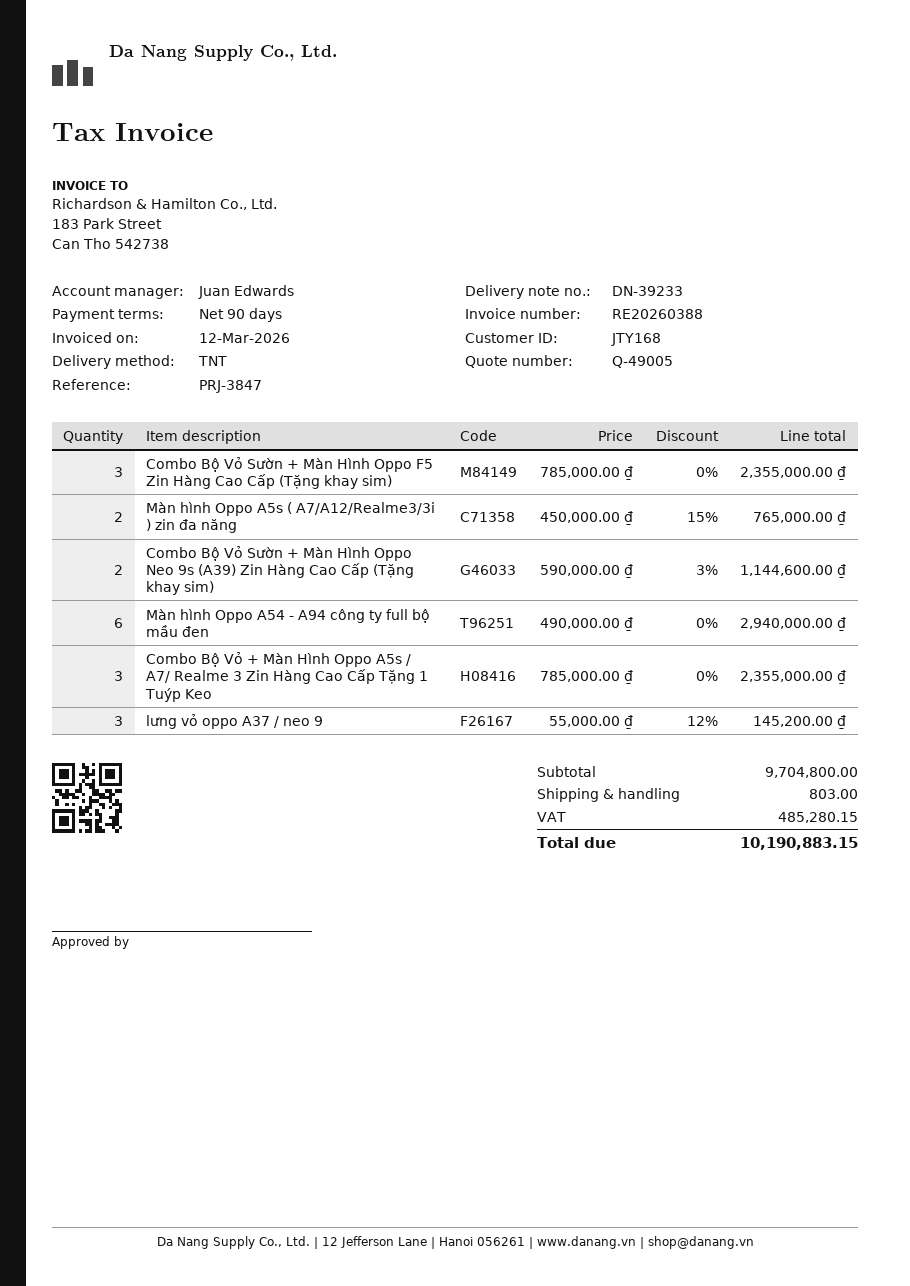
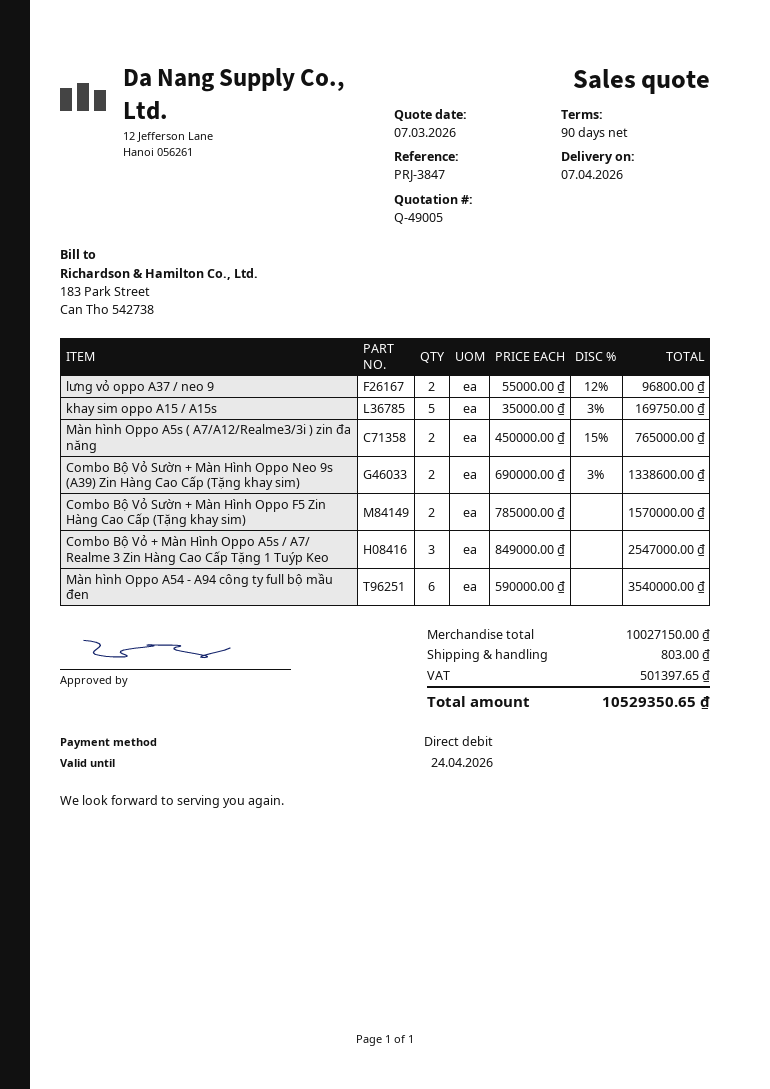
Combo Bộ Vỏ Sườn + Màn Hình Oppo F5 Zin Hàng Cao Cấp (Tặng khay sim): 3 x 785000.00 = 2355000.00 -> 2 x 785000.00 = 1570000.00
Combo Bộ Vỏ Sườn + Màn Hình Oppo Neo 9s (A39) Zin Hàng Cao Cấp (Tặng khay sim): 2 x 590000.00 - 3% = 1144600.00 -> 2 x 690000.00 - 3% = 1338600.00
Màn hình Oppo A54 - A94 công ty full bộ mầu đen: 6 x 490000.00 = 2940000.00 -> 6 x 590000.00 = 3540000.00
Combo Bộ Vỏ + Màn Hình Oppo A5s / A7/ Realme 3 Zin Hàng Cao Cấp Tặng 1 Tuýp Keo: 3 x 785000.00 = 2355000.00 -> 3 x 849000.00 = 2547000.00
lưng vỏ oppo A37 / neo 9: 3 x 55000.00 - 12% = 145200.00 -> 2 x 55000.00 - 12% = 96800.00
khay sim oppo A15 / A15s: none -> 5 x 35000.00 - 3% = 169750.00
subtotal: 9704800.00 -> 10027150.00
tax: 485280.15 -> 501397.65
total: 10190883.15 -> 10529350.65

